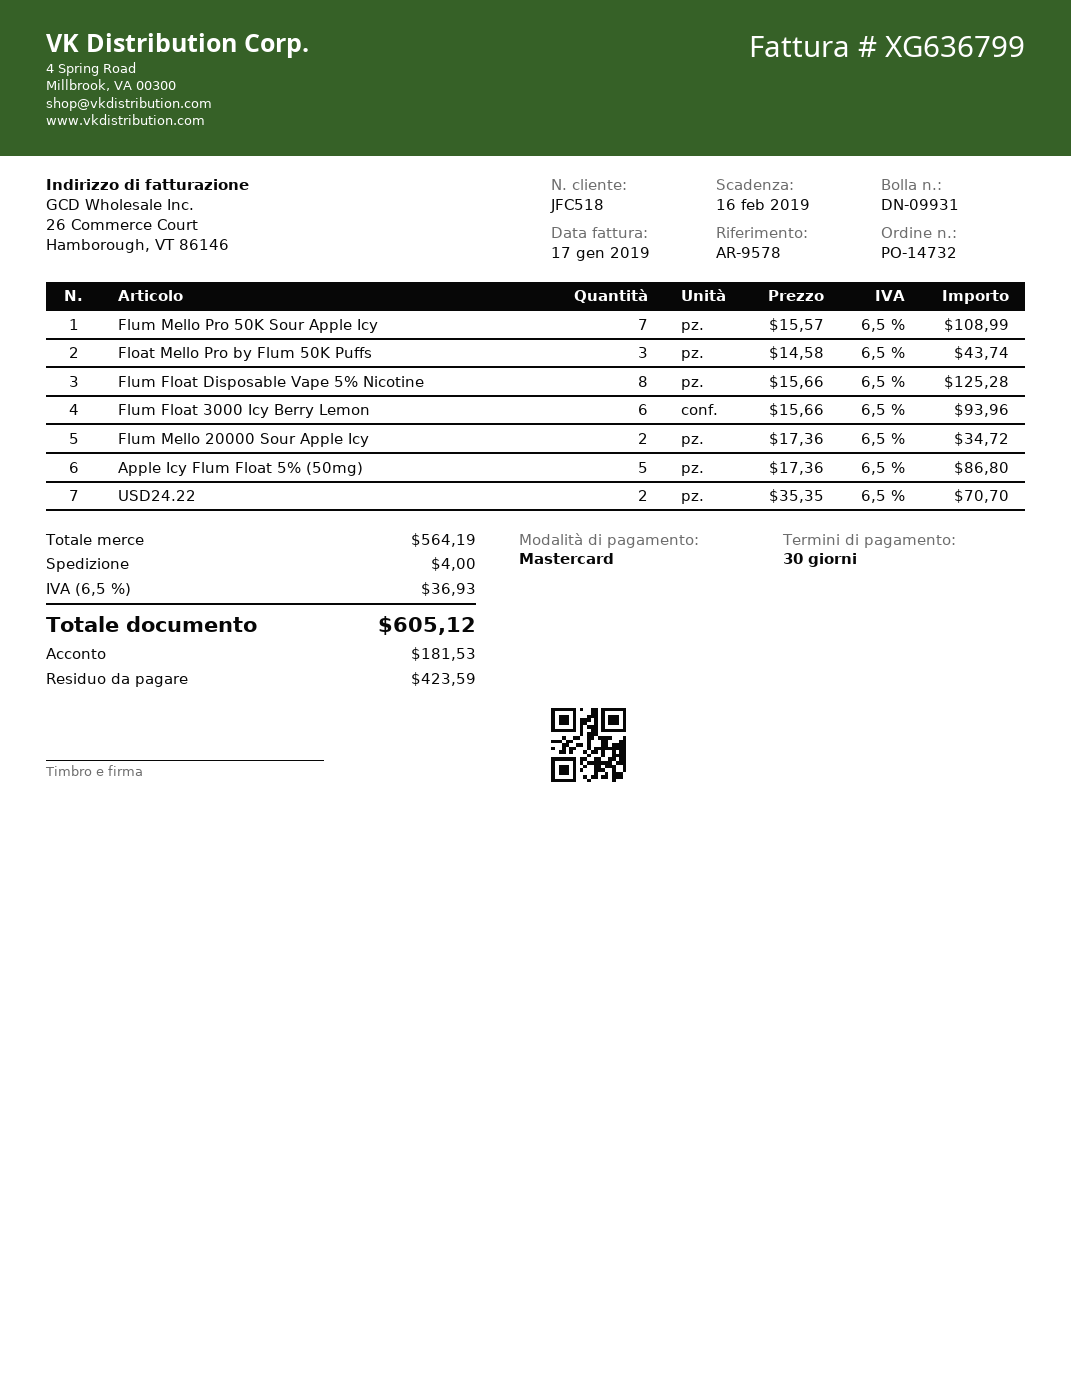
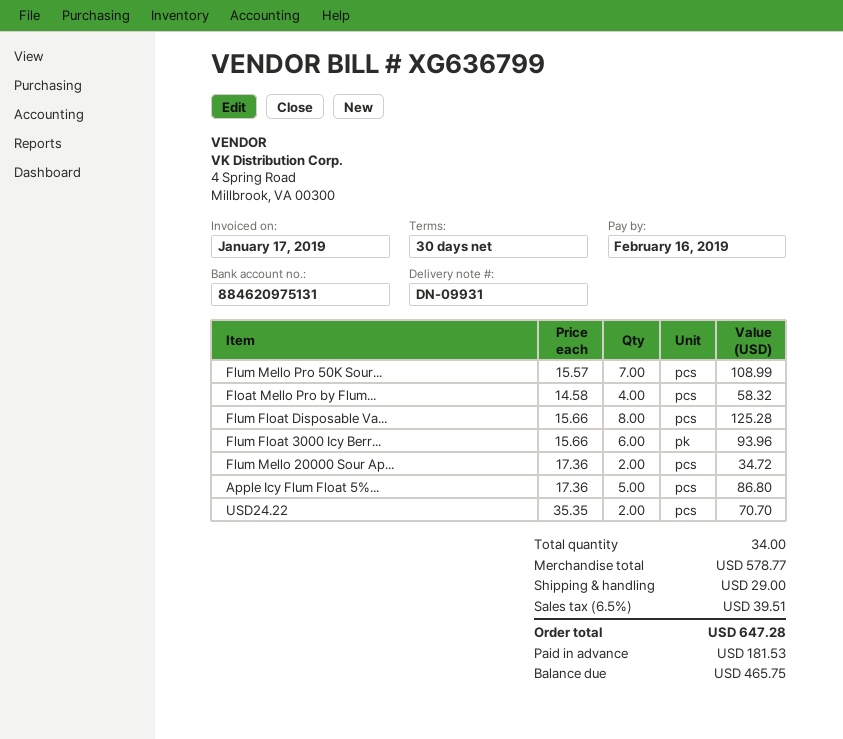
Float Mello Pro by Flum 50K Puffs: 3 x 14.58 = 43.74 -> 4 x 14.58 = 58.32
subtotal: 564.19 -> 578.77
shipping: 4.00 -> 29.00
tax: 6.5% = 36.93 -> 6.5% = 39.51
total: 605.12 -> 647.28
balance: 423.59 -> 465.75

